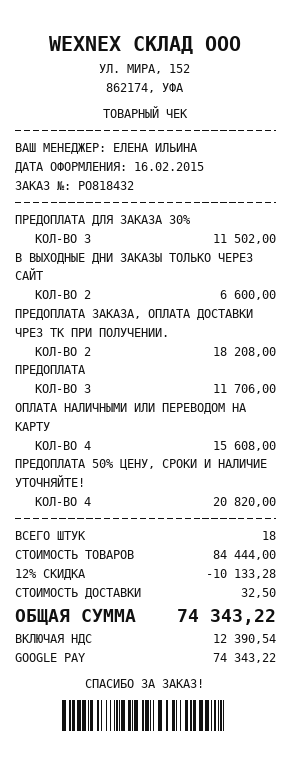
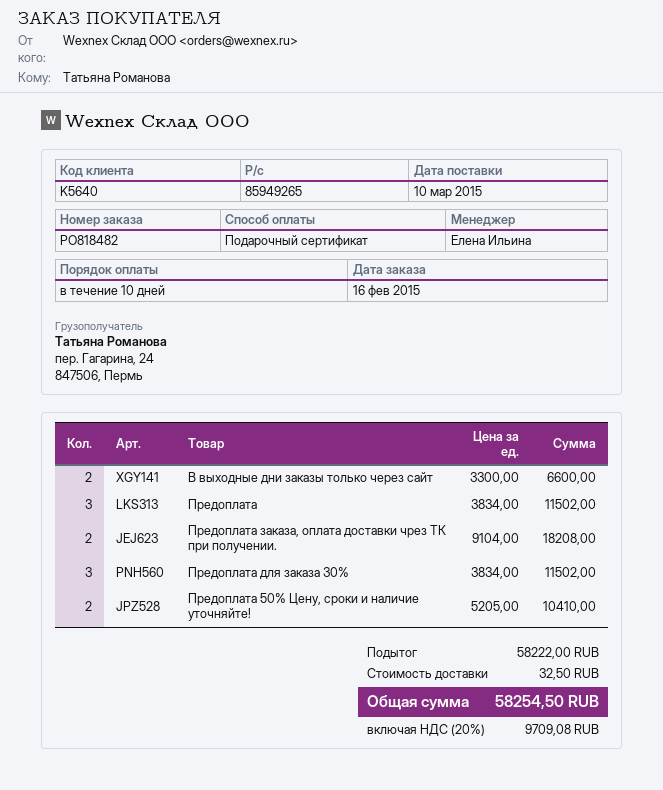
order number: PO818432 -> PO818482
payment method: Google Pay -> gift card
ПРЕДОПЛАТА: 3 for 11706.00 -> 3 for 11502.00
ОПЛАТА НАЛИЧНЫМИ ИЛИ ПЕРЕВОДОМ НА КАРТУ: 4 for 15608.00 -> none
ПРЕДОПЛАТА 50% ЦЕНУ, СРОКИ И НАЛИЧИЕ УТОЧНЯЙТЕ!: 4 for 20820.00 -> 2 for 10410.00
subtotal: 84444.00 -> 58222.00
discount: 12% = 10133.28 -> none
tax: 12390.54 -> 9709.08
total: 74343.22 -> 58254.50

